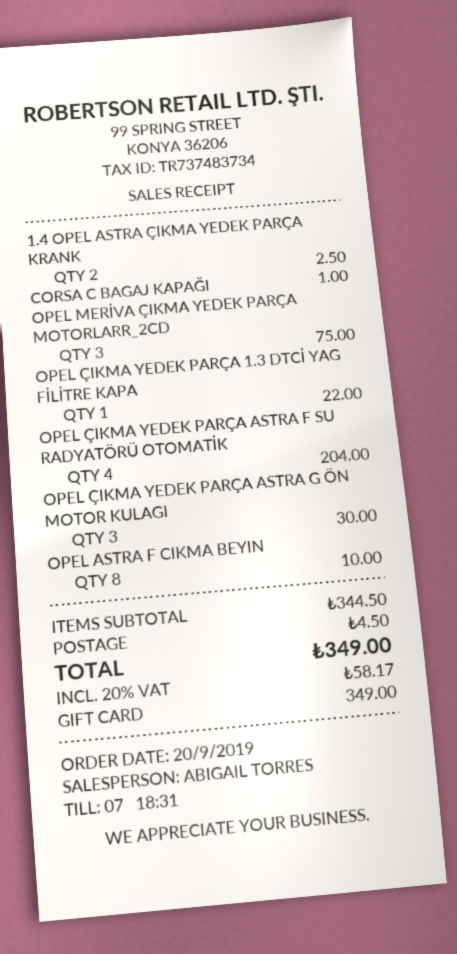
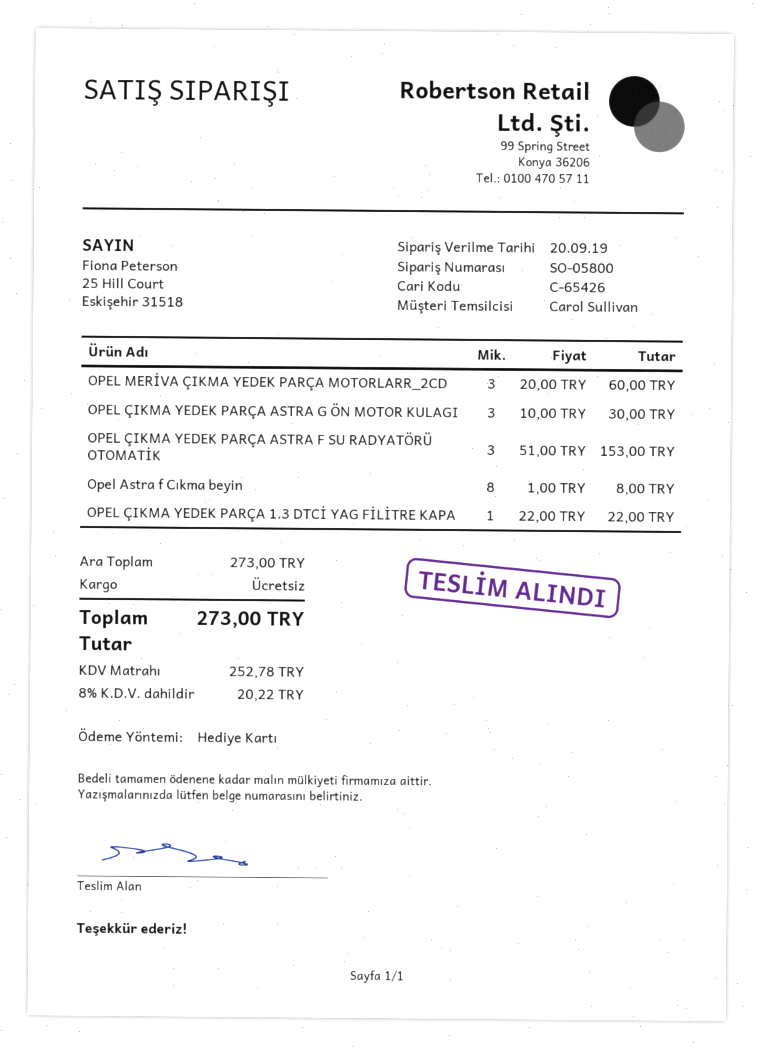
sales rep: ABIGAIL TORRES -> Carol Sullivan
1.4 OPEL ASTRA ÇIKMA YEDEK PARÇA KRANK: 2 for 2.50 -> none
CORSA C BAGAJ KAPAĞI: 1 for 1.00 -> none
OPEL MERİVA ÇIKMA YEDEK PARÇA MOTORLARR_2CD: 3 for 75.00 -> 3 for 60.00
OPEL ÇIKMA YEDEK PARÇA ASTRA F SU RADYATÖRÜ OTOMATİK: 4 for 204.00 -> 3 for 153.00
OPEL ASTRA F CIKMA BEYIN: 8 for 10.00 -> 8 for 8.00
subtotal: 344.50 -> 273.00
shipping: 4.50 -> 0.00
tax: 20% = 58.17 -> 8% = 20.22
total: 349.00 -> 273.00

